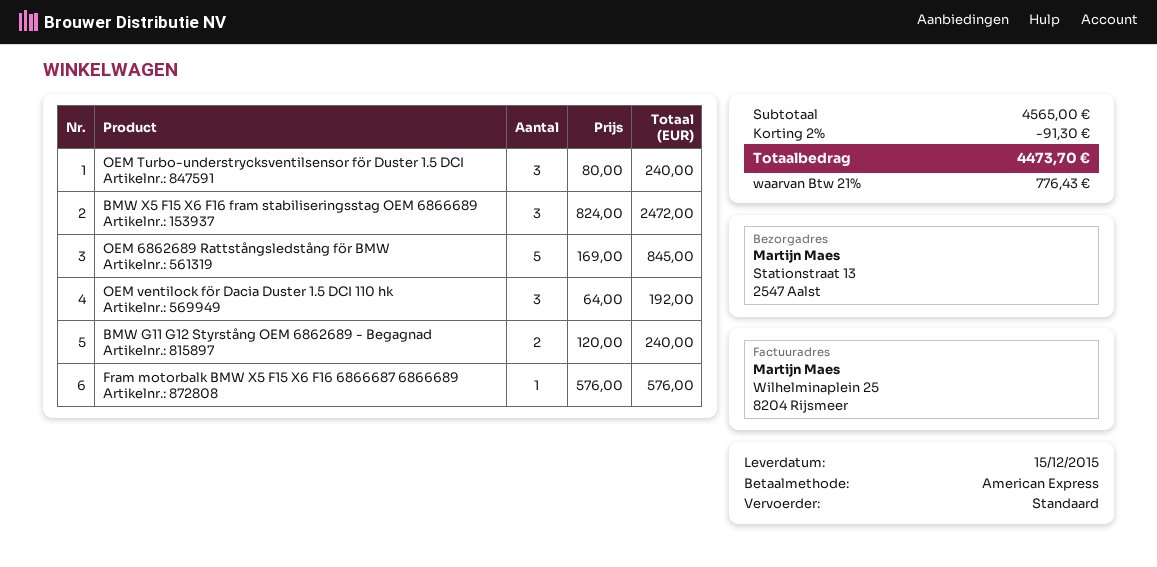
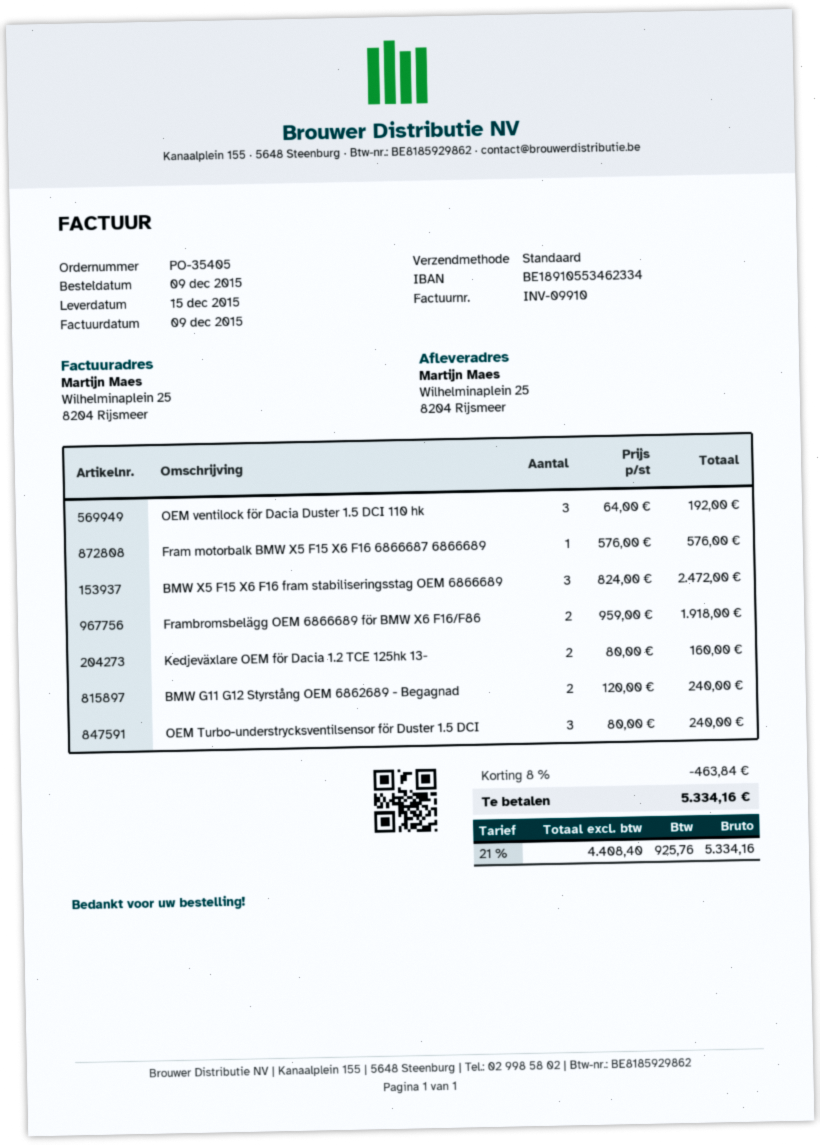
ship to: Stationstraat 13, 2547 Aalst -> Wilhelminaplein 25, 8204 Rijsmeer
OEM 6862689 Rattstångsledstång för BMW: 5 x 169.00 = 845.00 -> none
Frambromsbelägg OEM 6866689 för BMW X6 F16/F86: none -> 2 x 959.00 = 1918.00
Kedjeväxlare OEM för Dacia 1.2 TCE 125hk 13-: none -> 2 x 80.00 = 160.00
discount: 2% = 91.30 -> 8% = 463.84
tax: 21% = 776.43 -> 21% = 925.76
total: 4473.70 -> 5334.16

